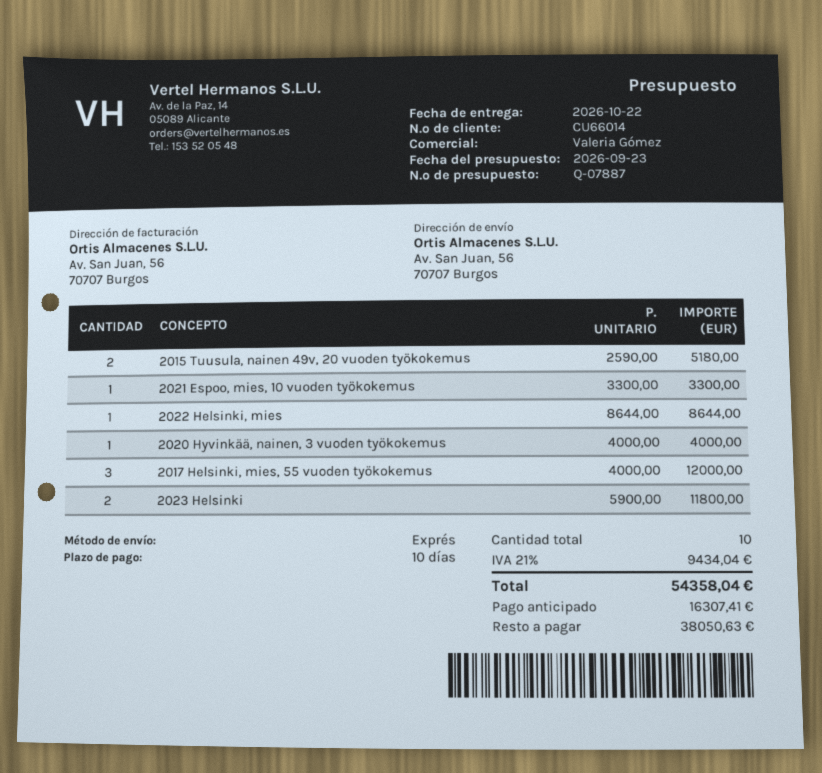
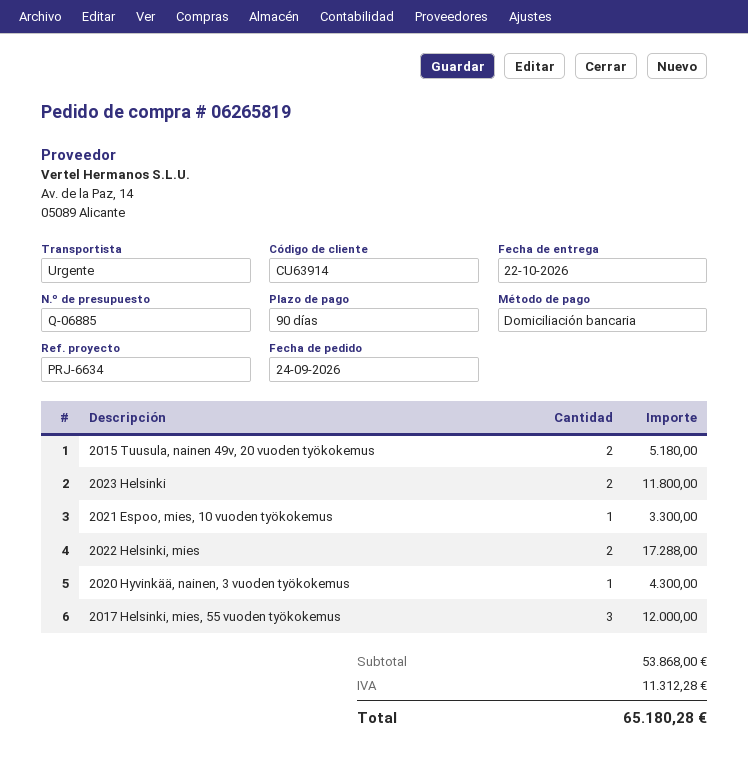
quote number: Q-07887 -> Q-06885
payment terms: 10 days -> 90 days
customer number: CU66014 -> CU63914
2022 Helsinki, mies: 1 for 8644.00 -> 2 for 17288.00
2020 Hyvinkää, nainen, 3 vuoden työkokemus: 1 for 4000.00 -> 1 for 4300.00
tax: 9434.04 -> 11312.28
total: 54358.04 -> 65180.28

